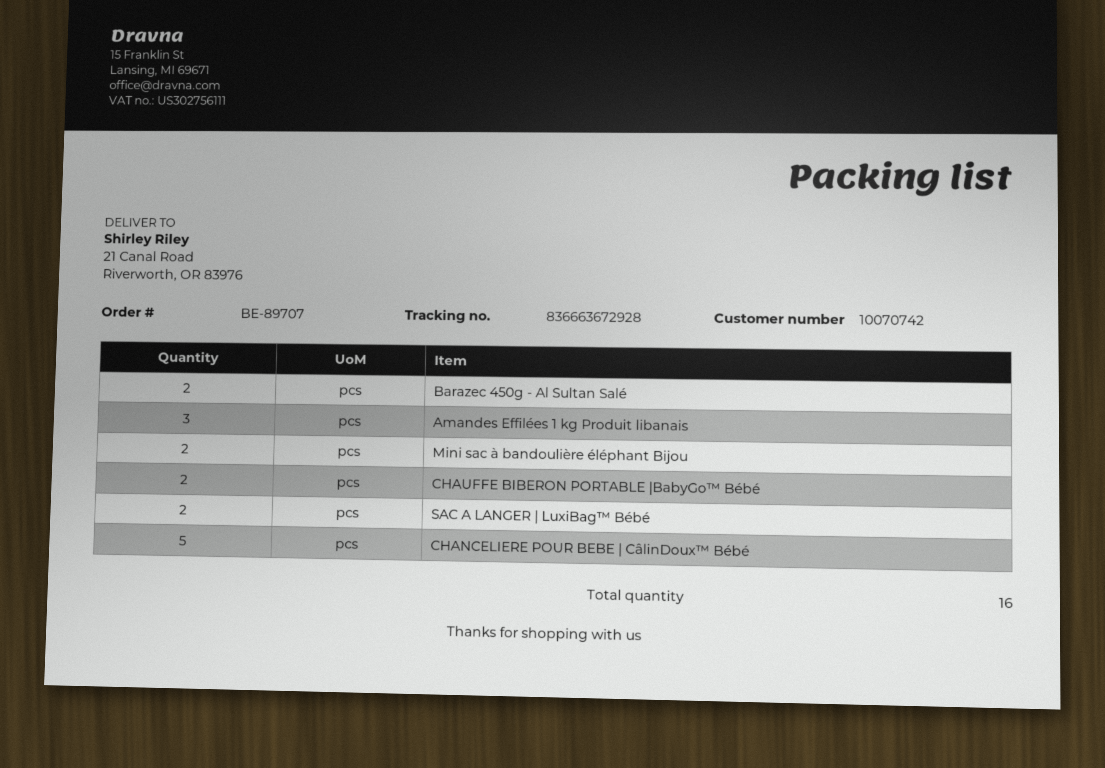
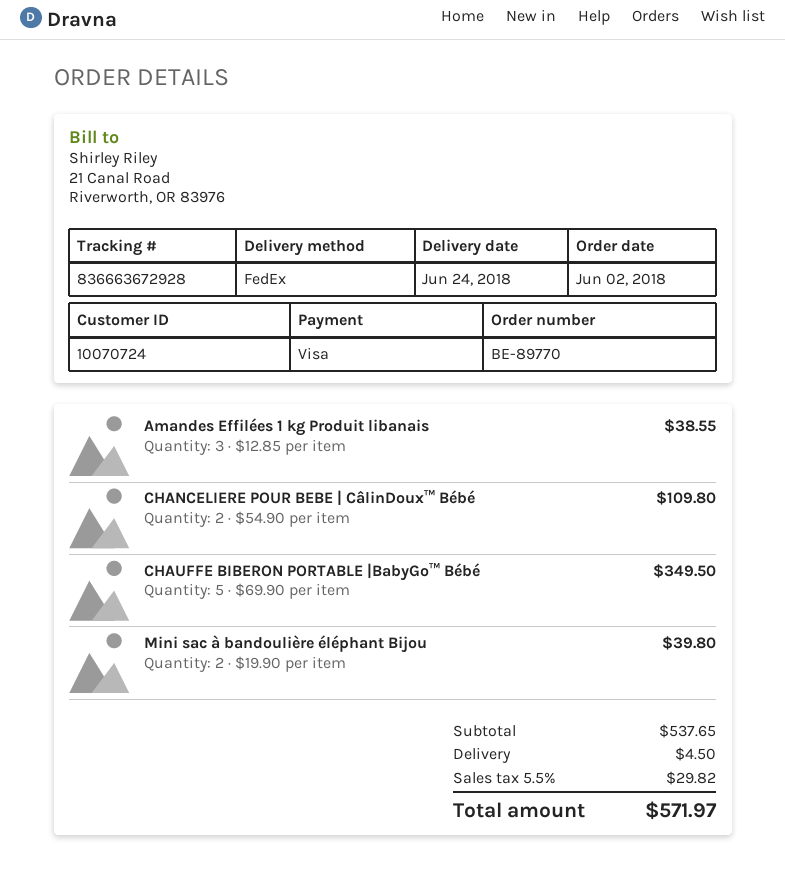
order number: BE-89707 -> BE-89770
customer number: 10070742 -> 10070724
Barazec 450g - Al Sultan Salé: 2 -> none
CHAUFFE BIBERON PORTABLE |BabyGo™ Bébé: 2 -> 5
SAC A LANGER | LuxiBag™ Bébé: 2 -> none
CHANCELIERE POUR BEBE | CâlinDoux™ Bébé: 5 -> 2

